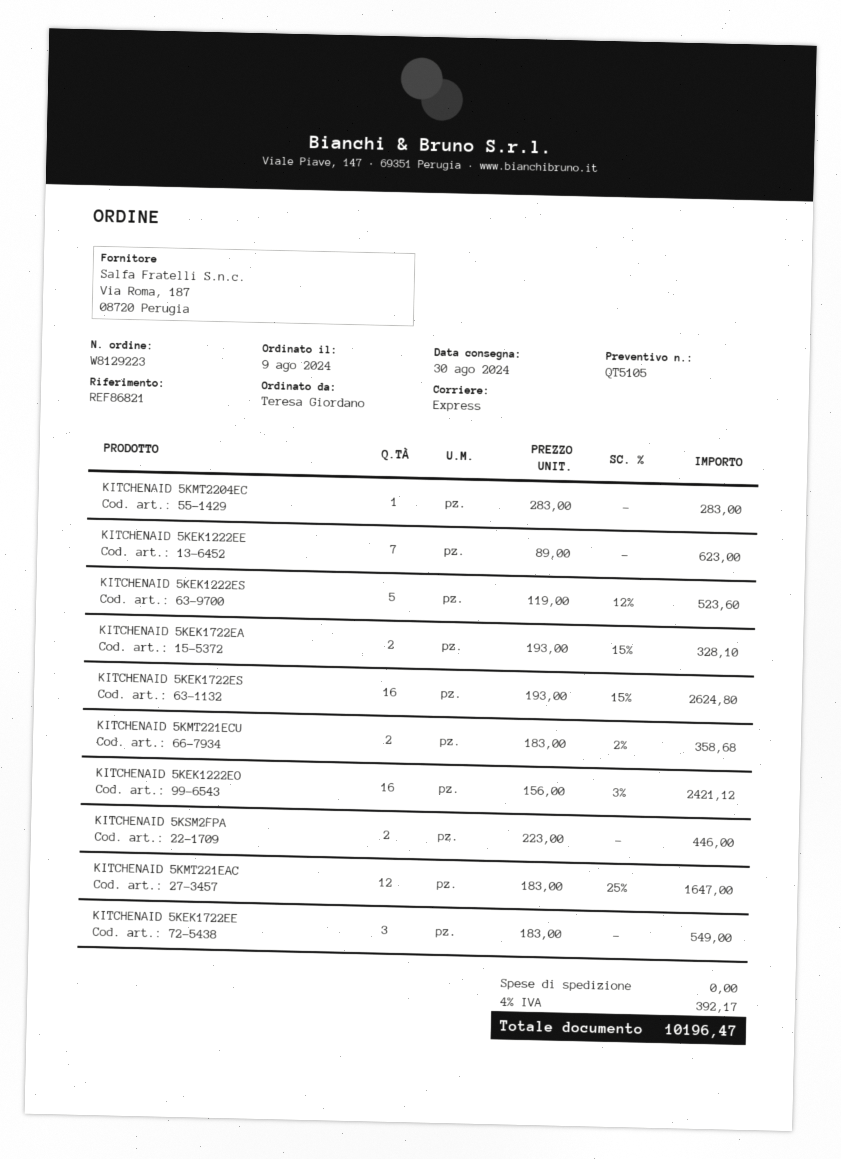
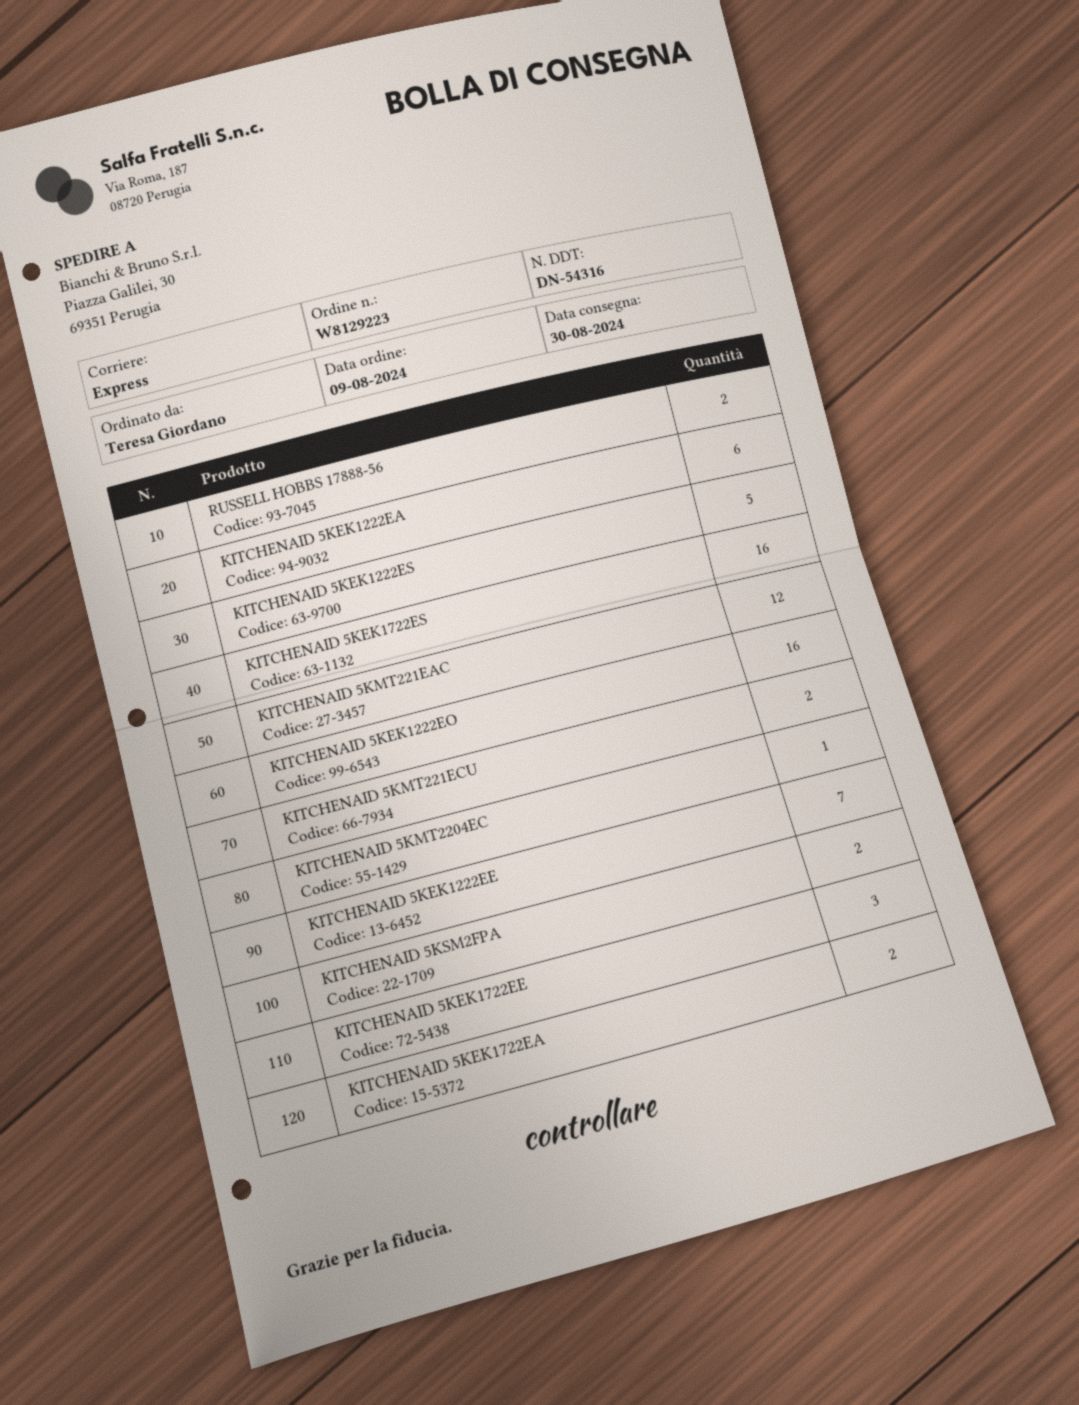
RUSSELL HOBBS 17888-56: none -> 2
KITCHENAID 5KEK1222EA: none -> 6

